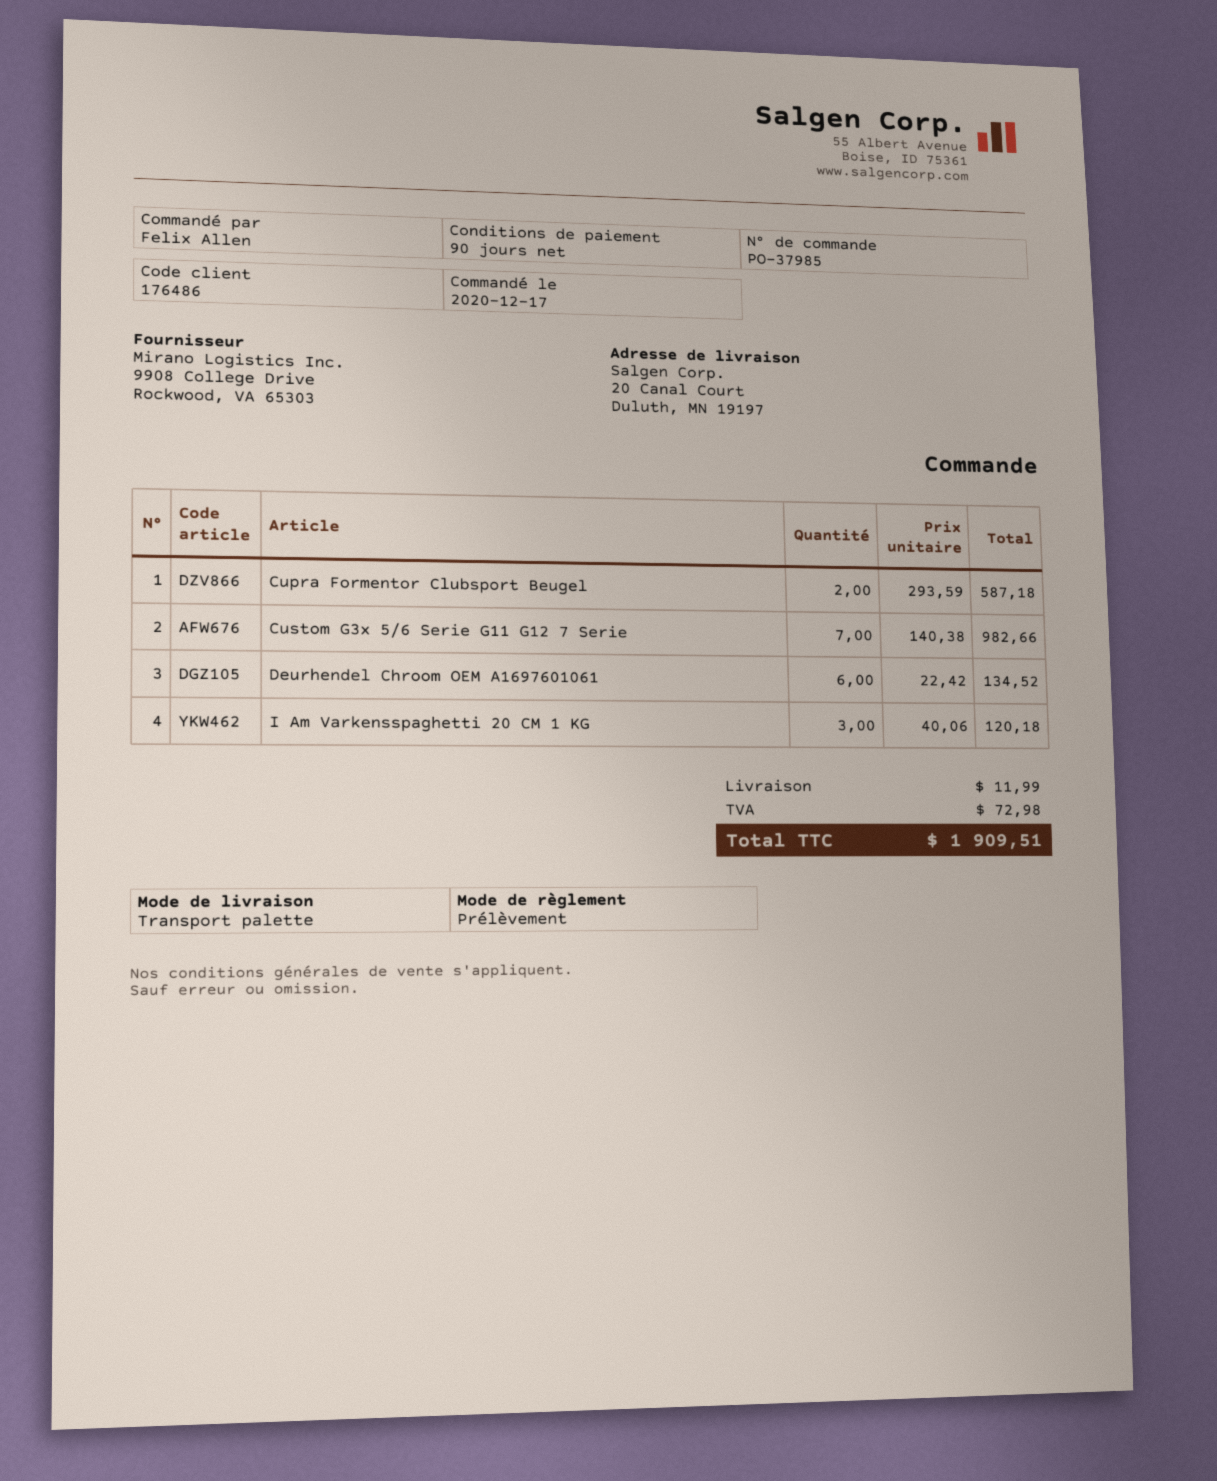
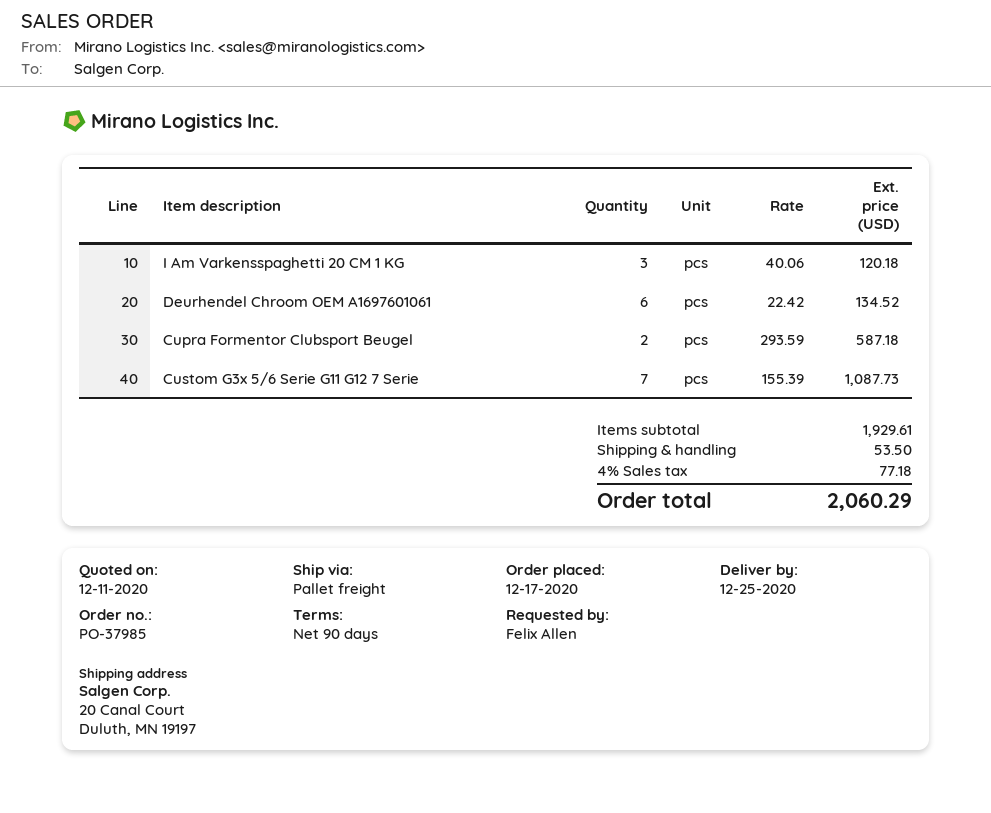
Custom G3x 5/6 Serie G11 G12 7 Serie: 7 x 140.38 = 982.66 -> 7 x 155.39 = 1087.73
shipping: 11.99 -> 53.50
tax: 72.98 -> 77.18
total: 1909.51 -> 2060.29

